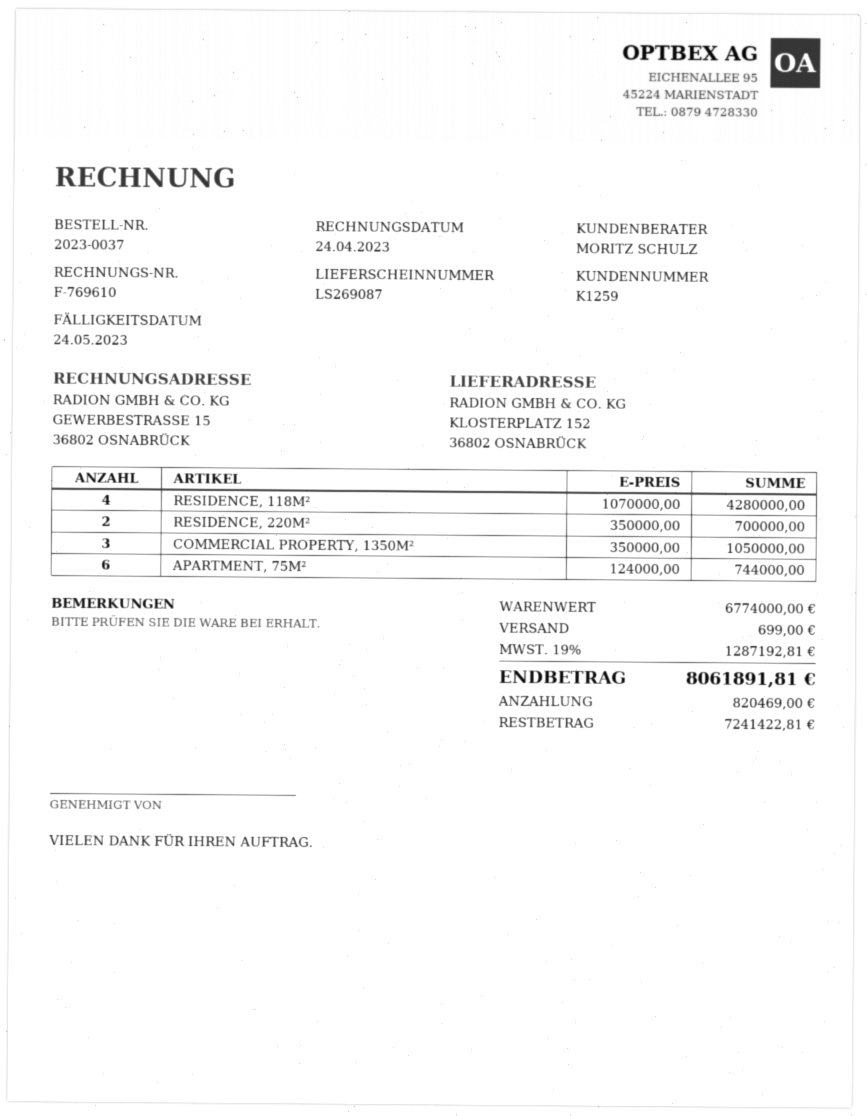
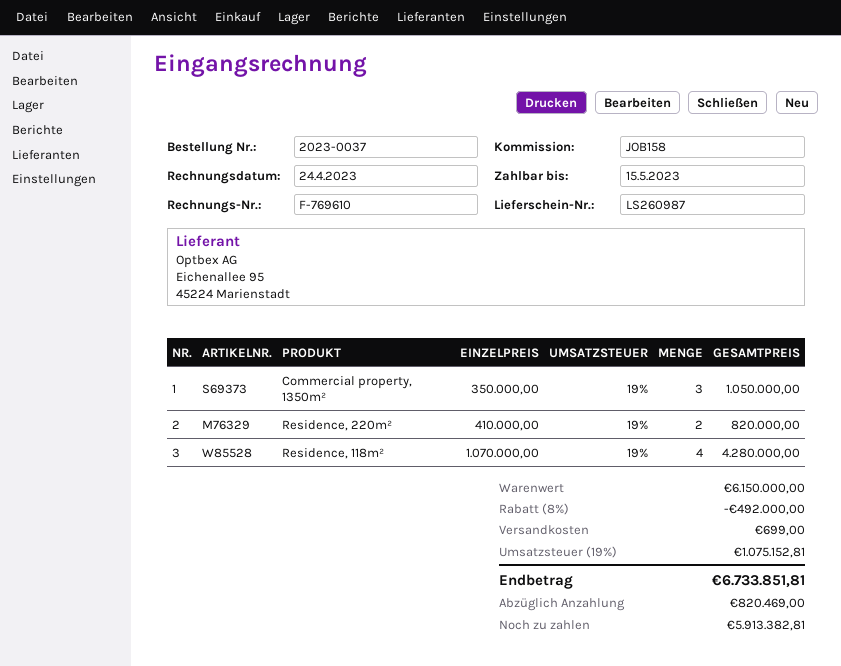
delivery note number: LS269087 -> LS260987
due date: 2023-05-24 -> 2023-05-15
RESIDENCE, 220M²: 2 x 350000.00 = 700000.00 -> 2 x 410000.00 = 820000.00
APARTMENT, 75M²: 6 x 124000.00 = 744000.00 -> none
subtotal: 6774000.00 -> 6150000.00
discount: none -> 8% = 492000.00
tax: 19% = 1287192.81 -> 19% = 1075152.81
total: 8061891.81 -> 6733851.81
balance: 7241422.81 -> 5913382.81

